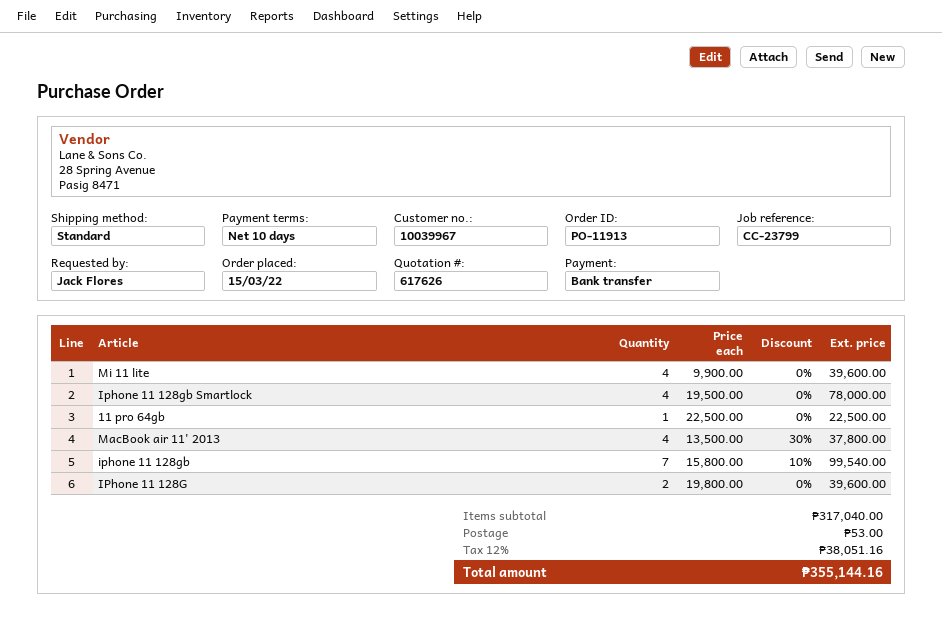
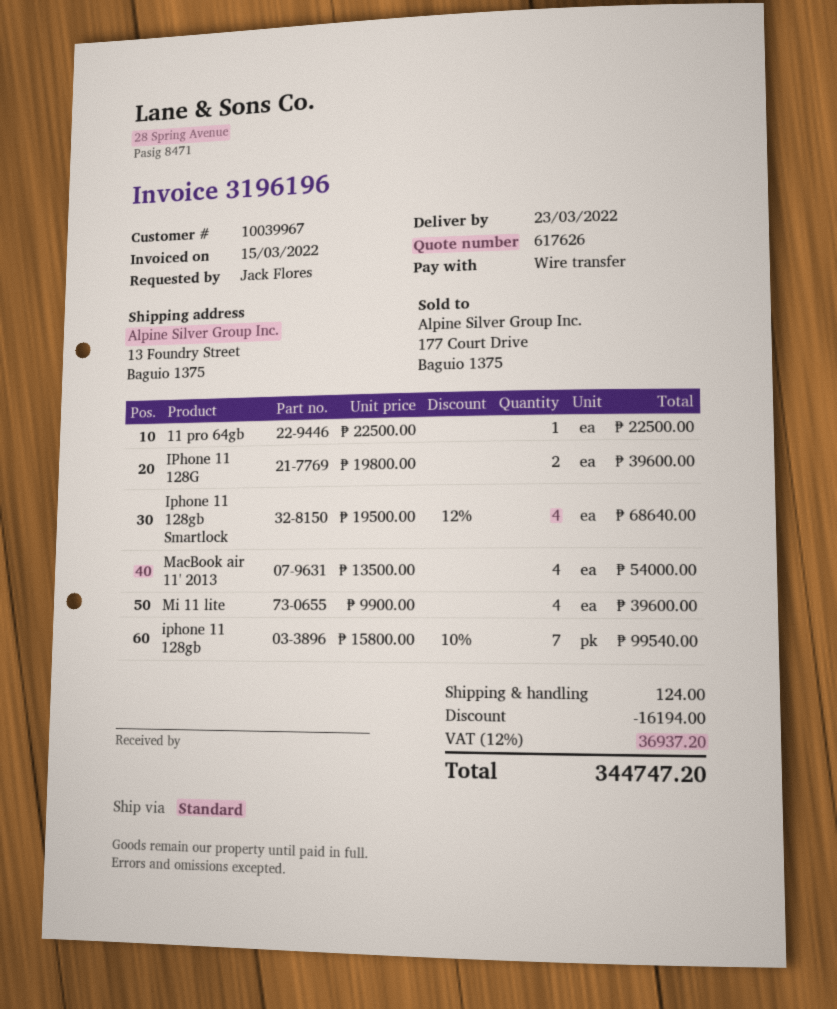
Iphone 11 128gb Smartlock: 4 x 19500.00 = 78000.00 -> 4 x 19500.00 - 12% = 68640.00
MacBook air 11' 2013: 4 x 13500.00 - 30% = 37800.00 -> 4 x 13500.00 = 54000.00
discount: none -> 16194.00
shipping: 53.00 -> 124.00
tax: 12% = 38051.16 -> 12% = 36937.20
total: 355144.16 -> 344747.20

